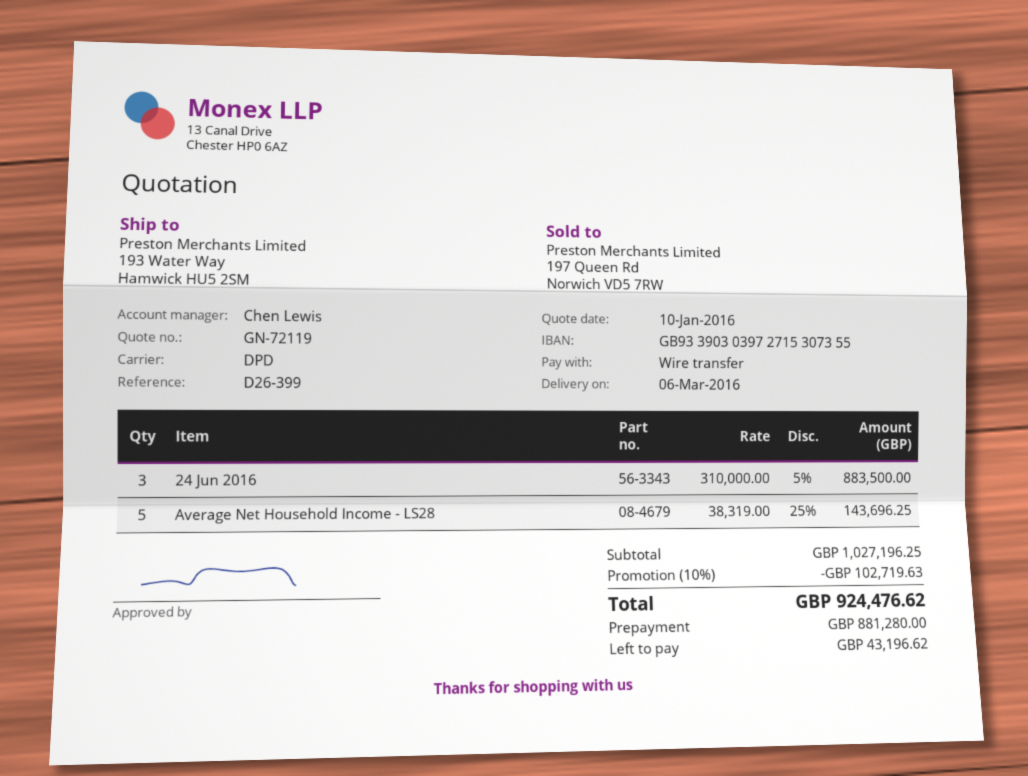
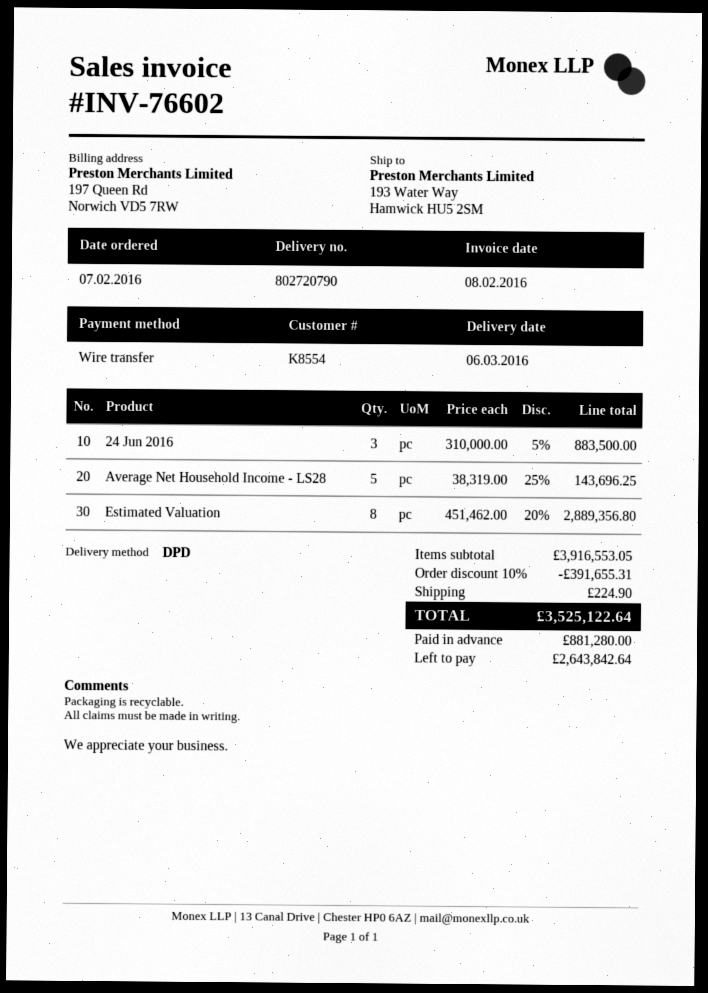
Estimated Valuation: none -> 8 x 451462.00 - 20% = 2889356.80
subtotal: 1027196.25 -> 3916553.05
discount: 10% = 102719.63 -> 10% = 391655.31
shipping: none -> 224.90
total: 924476.62 -> 3525122.64
balance: 43196.62 -> 2643842.64

